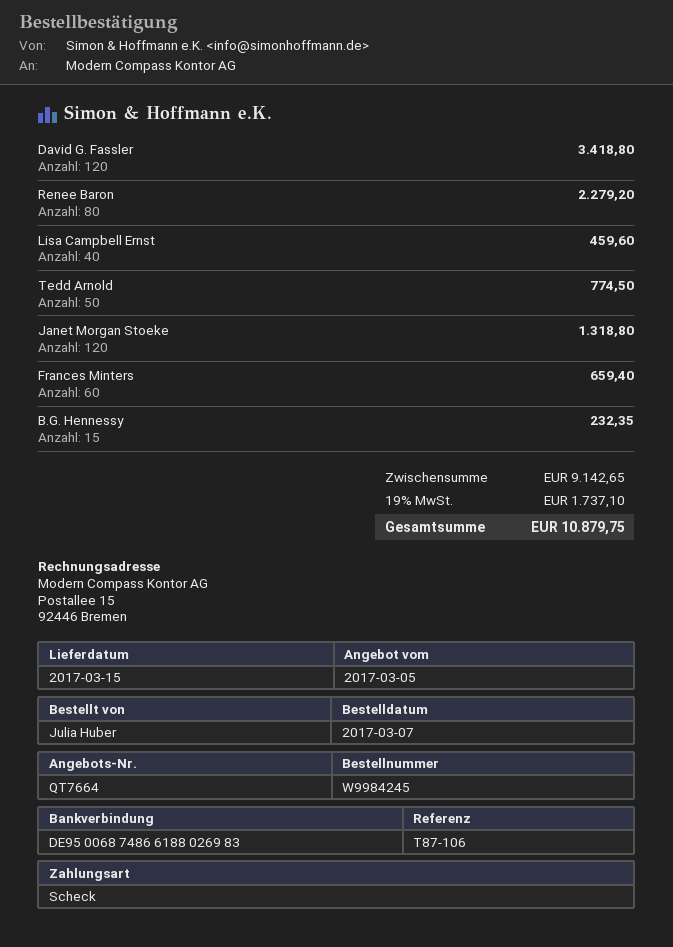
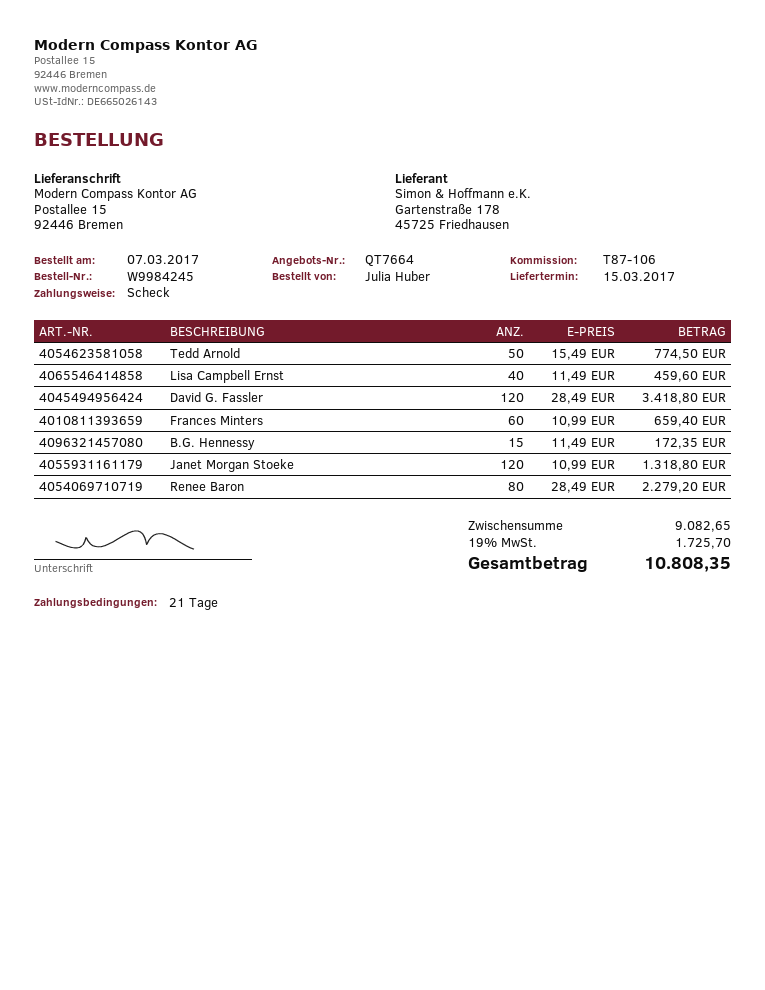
B.G. Hennessy: 15 for 232.35 -> 15 for 172.35
subtotal: 9142.65 -> 9082.65
tax: 19% = 1737.10 -> 19% = 1725.70
total: 10879.75 -> 10808.35

